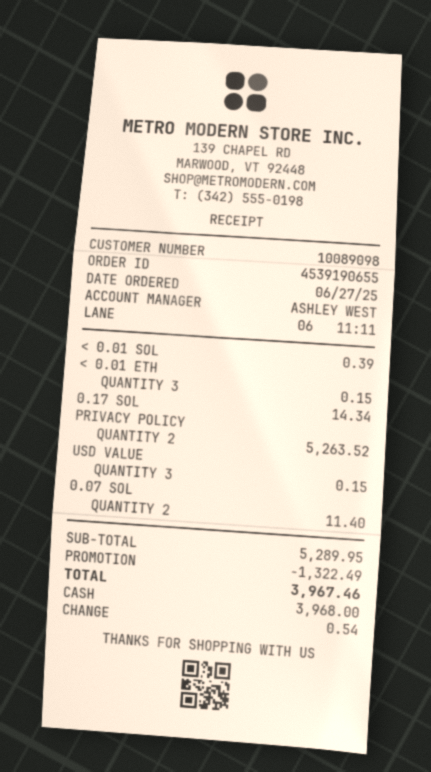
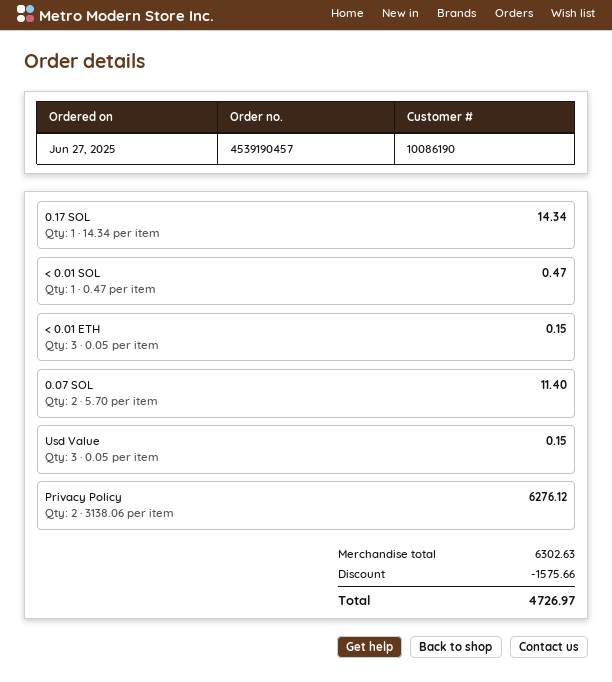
order number: 4539190655 -> 4539190457
customer number: 10089098 -> 10086190
< 0.01 SOL: 1 for 0.39 -> 1 for 0.47
PRIVACY POLICY: 2 for 5263.52 -> 2 for 6276.12
subtotal: 5289.95 -> 6302.63
discount: 1322.49 -> 1575.66
total: 3967.46 -> 4726.97

